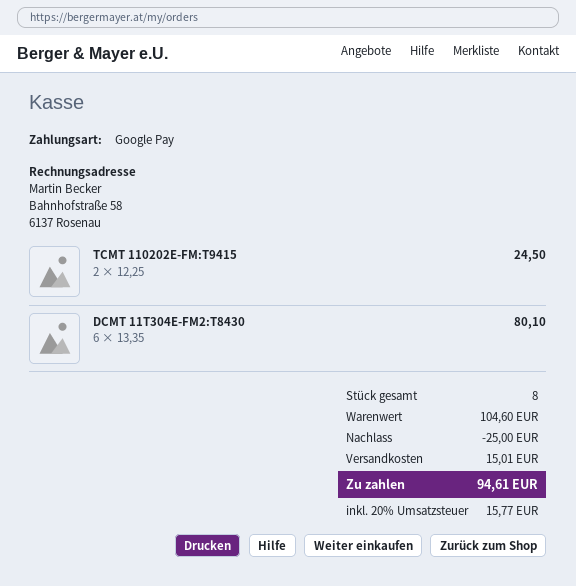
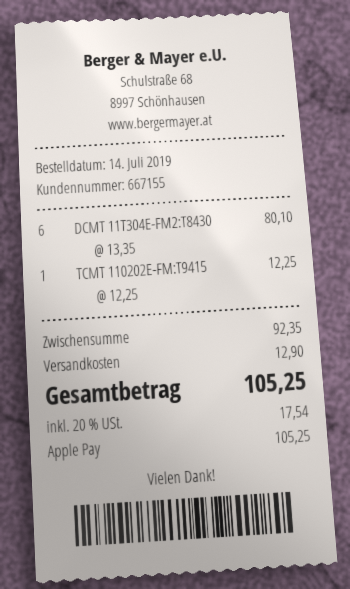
payment method: Google Pay -> Apple Pay
TCMT 110202E-FM:T9415: 2 x 12.25 = 24.50 -> 1 x 12.25 = 12.25
subtotal: 104.60 -> 92.35
discount: 25.00 -> none
shipping: 15.01 -> 12.90
tax: 20% = 15.77 -> 20% = 17.54
total: 94.61 -> 105.25

